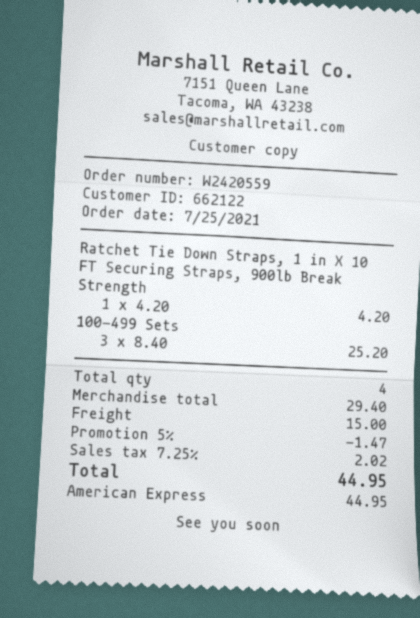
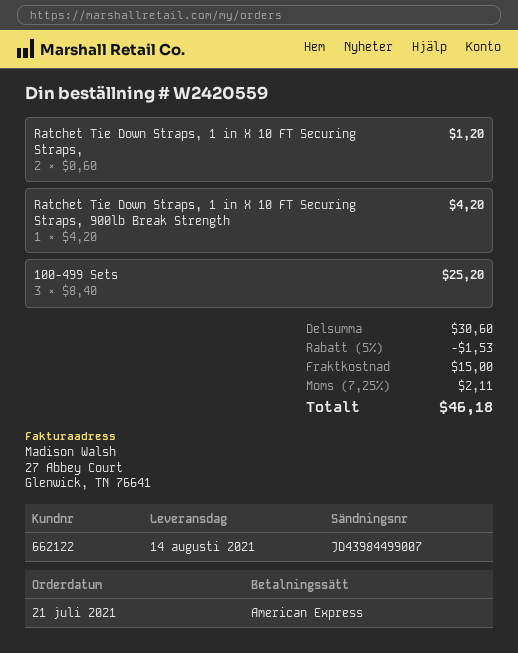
order date: 2021-07-25 -> 2021-07-21
Ratchet Tie Down Straps, 1 in X 10 FT Securing Straps,: none -> 2 x 0.60 = 1.20
subtotal: 29.40 -> 30.60
discount: 5% = 1.47 -> 5% = 1.53
tax: 7.25% = 2.02 -> 7.25% = 2.11
total: 44.95 -> 46.18

